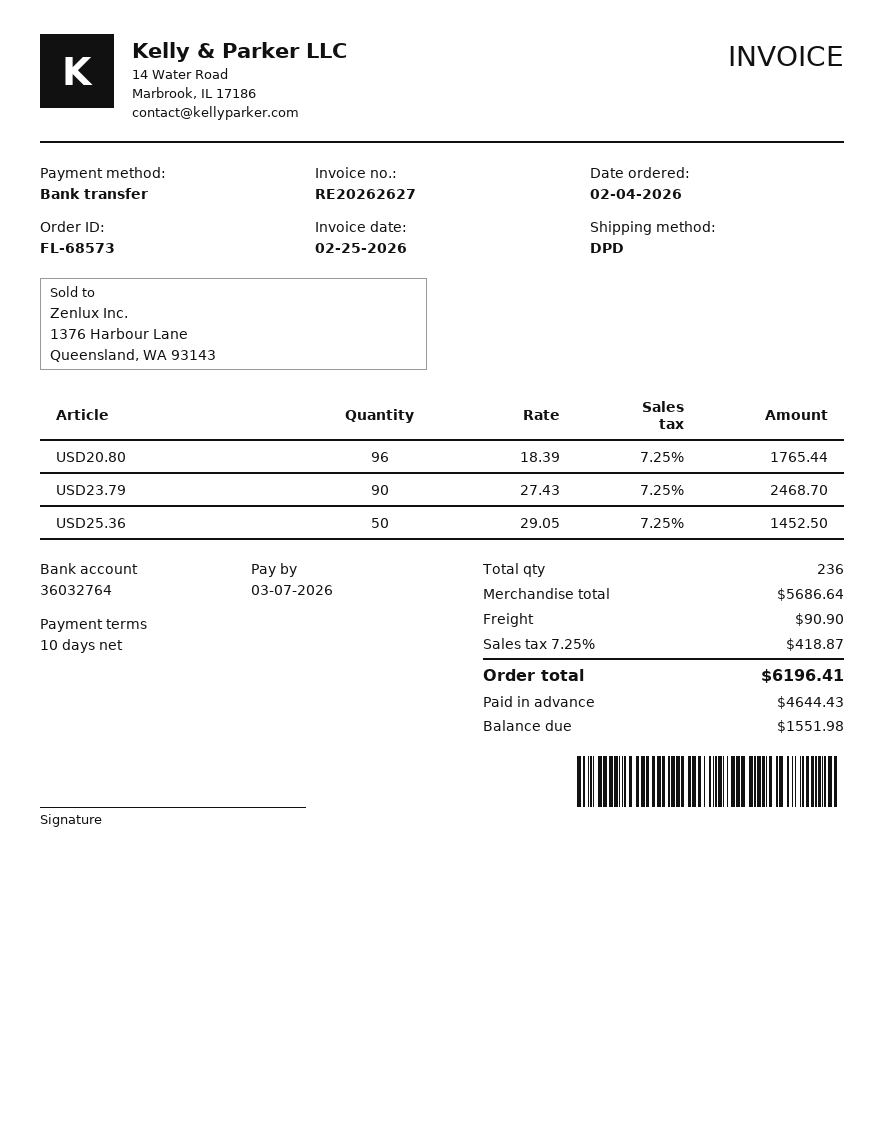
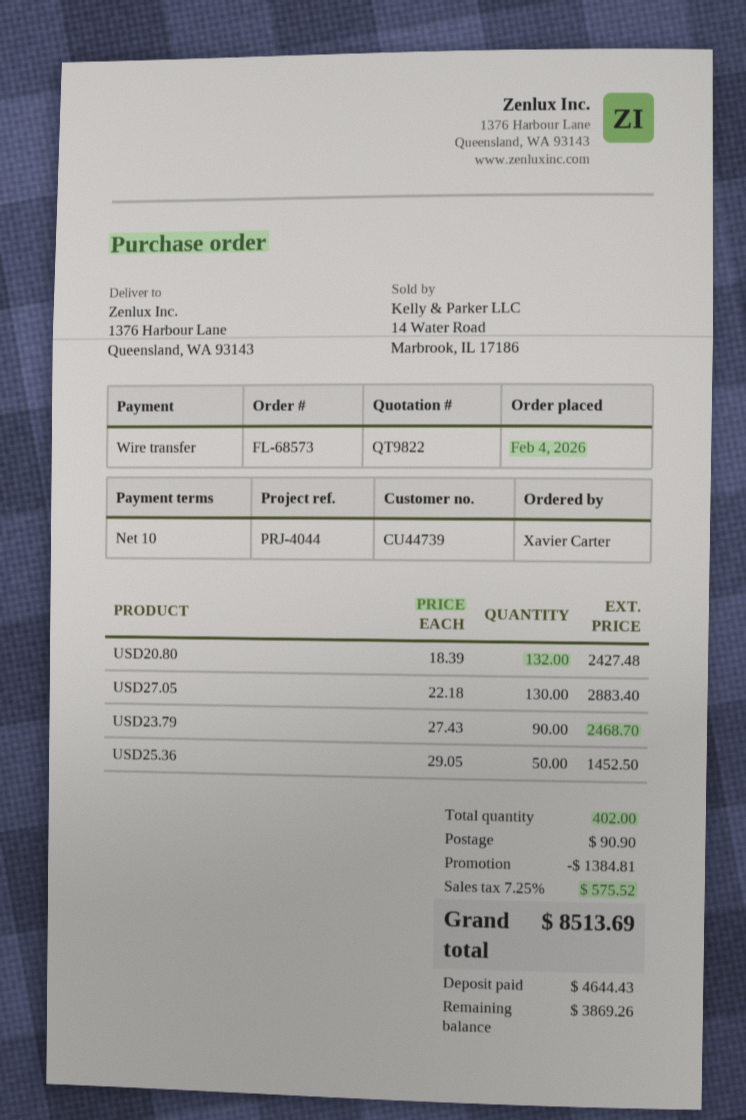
USD20.80: 96 x 18.39 = 1765.44 -> 132 x 18.39 = 2427.48
USD27.05: none -> 130 x 22.18 = 2883.40
total quantity: 236 -> 402
discount: none -> 1384.81
tax: 7.25% = 418.87 -> 7.25% = 575.52
total: 6196.41 -> 8513.69
balance: 1551.98 -> 3869.26

